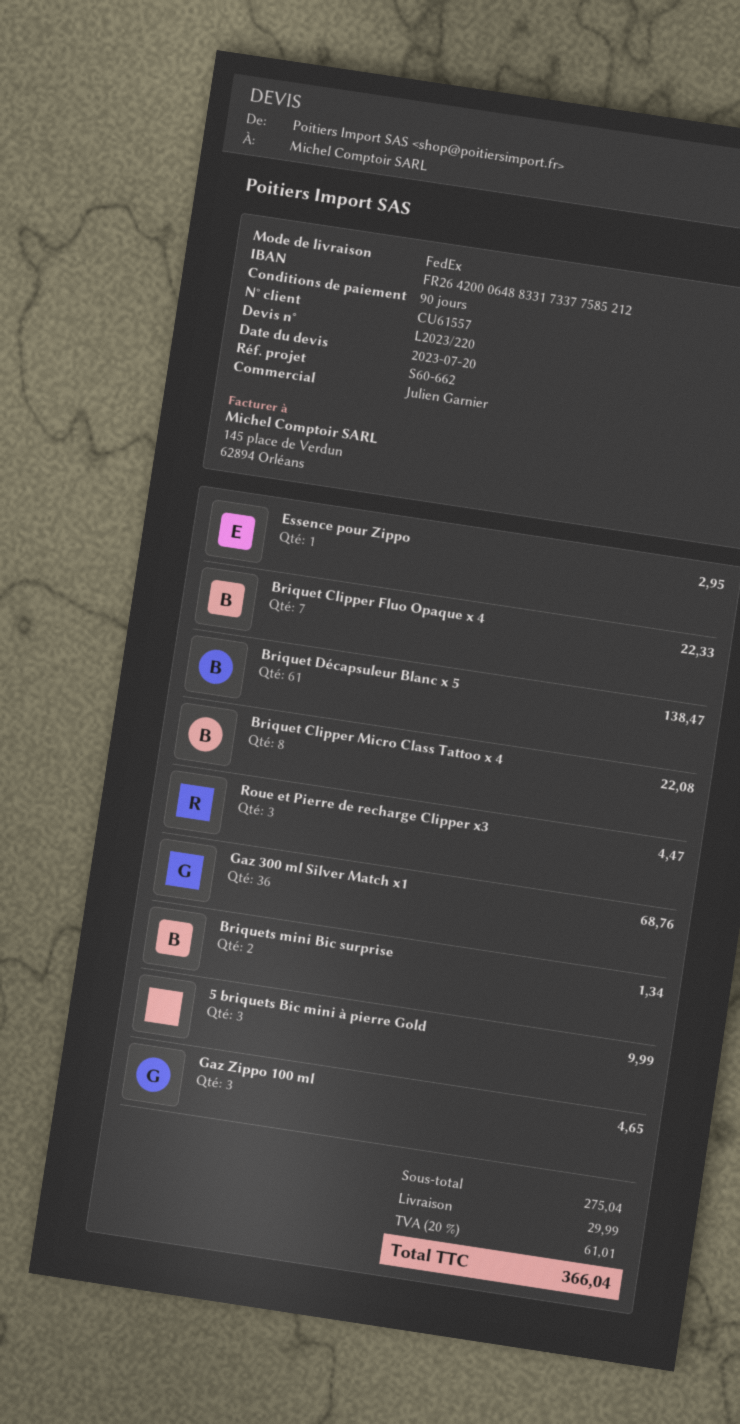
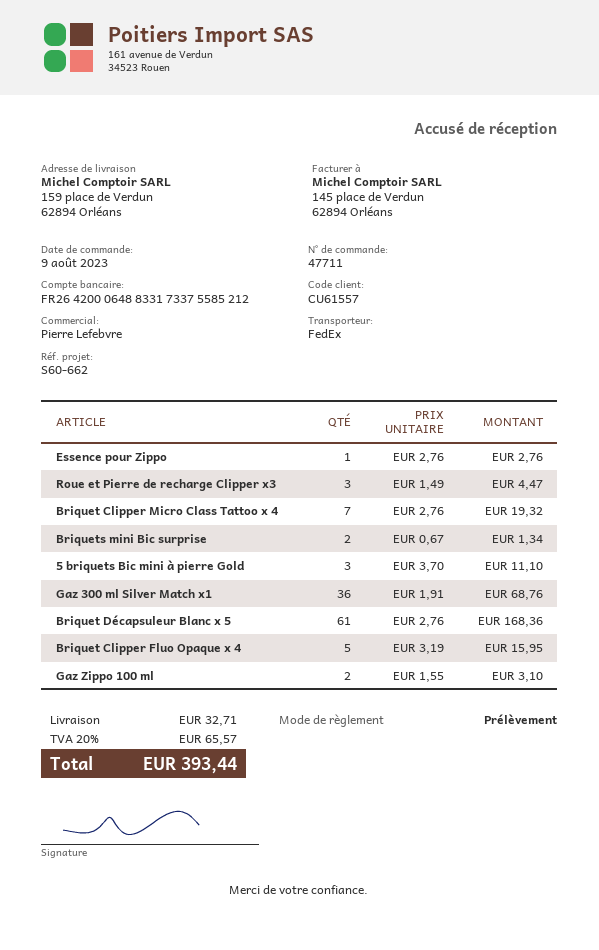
sales rep: Julien Garnier -> Pierre Lefebvre
bank account: FR2642000648833173377585212 -> FR2642000648833173375585212
Essence pour Zippo: 1 for 2.95 -> 1 for 2.76
Briquet Clipper Fluo Opaque x 4: 7 for 22.33 -> 5 for 15.95
Briquet Décapsuleur Blanc x 5: 61 for 138.47 -> 61 for 168.36
Briquet Clipper Micro Class Tattoo x 4: 8 for 22.08 -> 7 for 19.32
5 briquets Bic mini à pierre Gold: 3 for 9.99 -> 3 for 11.10
Gaz Zippo 100 ml: 3 for 4.65 -> 2 for 3.10
shipping: 29.99 -> 32.71
tax: 20% = 61.01 -> 20% = 65.57
total: 366.04 -> 393.44

